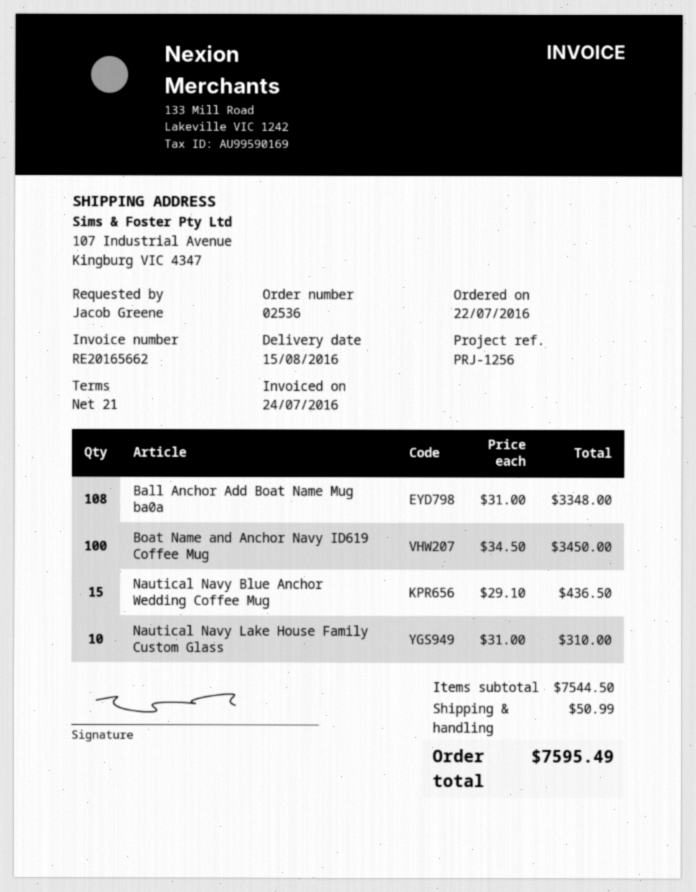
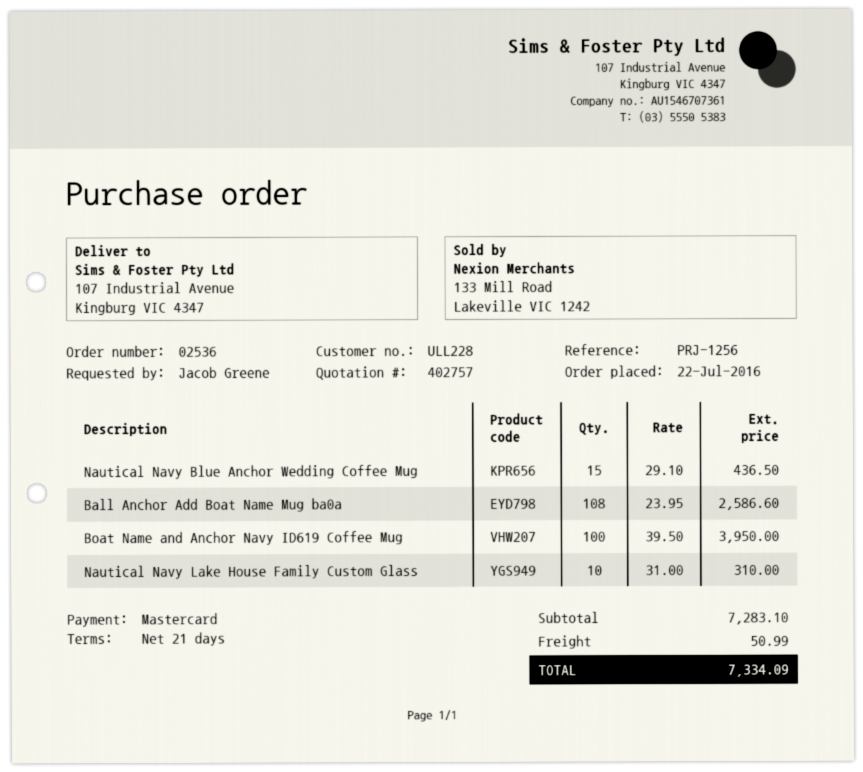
Ball Anchor Add Boat Name Mug ba0a: 108 x 31.00 = 3348.00 -> 108 x 23.95 = 2586.60
Boat Name and Anchor Navy ID619 Coffee Mug: 100 x 34.50 = 3450.00 -> 100 x 39.50 = 3950.00
subtotal: 7544.50 -> 7283.10
total: 7595.49 -> 7334.09

